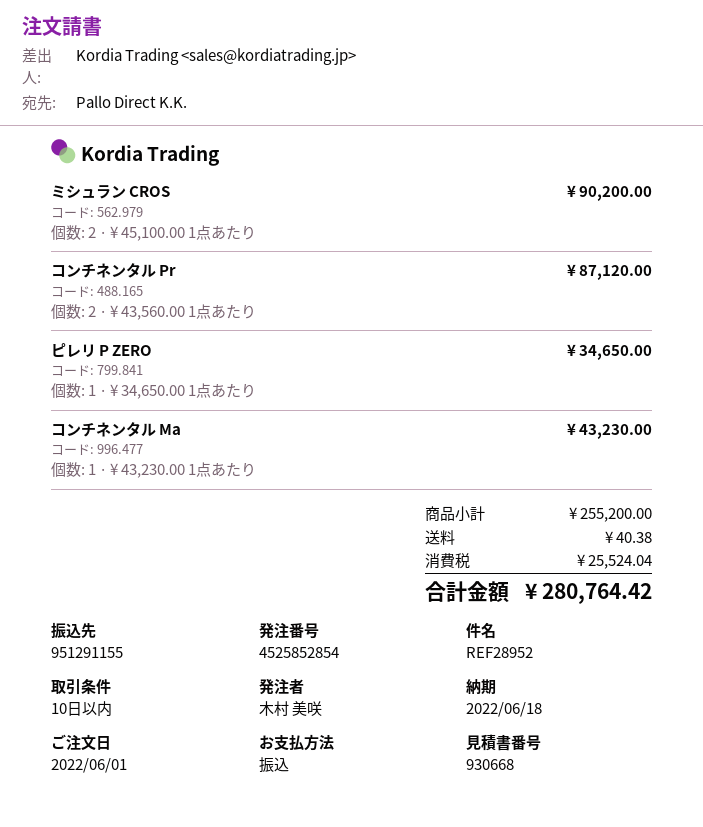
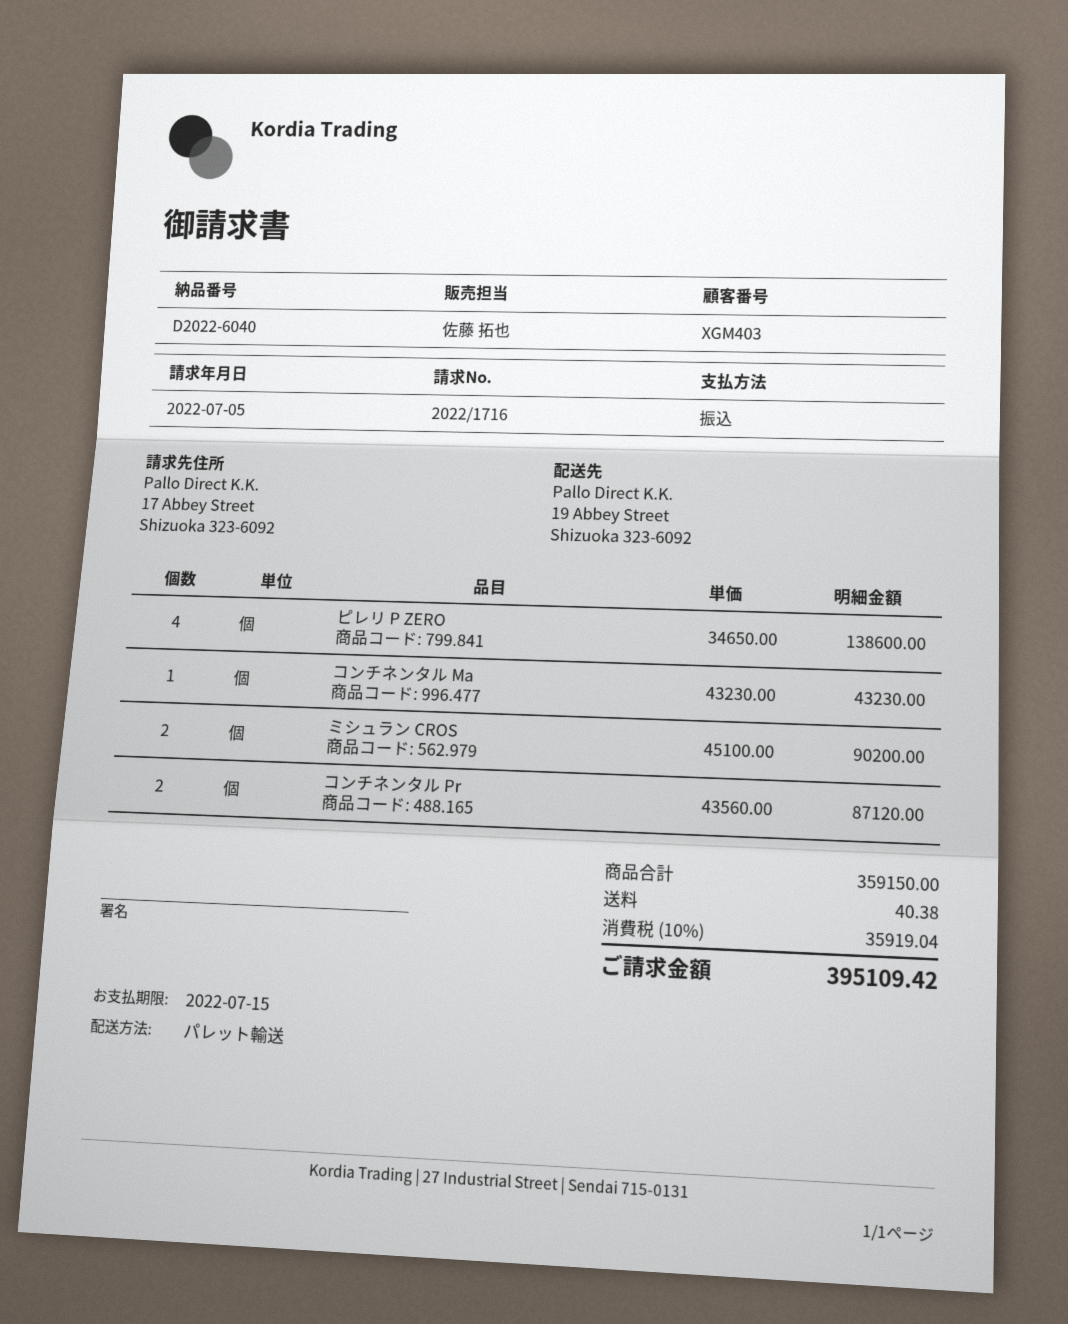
ピレリ P ZERO: 1 x 34650.00 = 34650.00 -> 4 x 34650.00 = 138600.00
subtotal: 255200.00 -> 359150.00
tax: 25524.04 -> 35919.04
total: 280764.42 -> 395109.42

